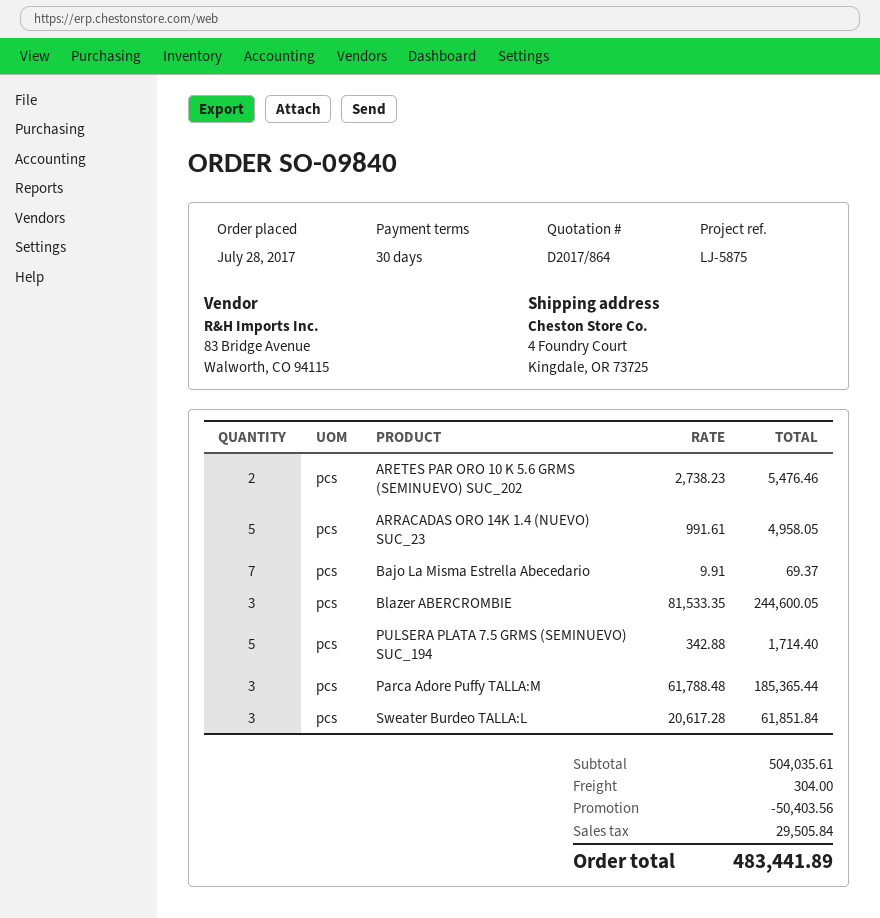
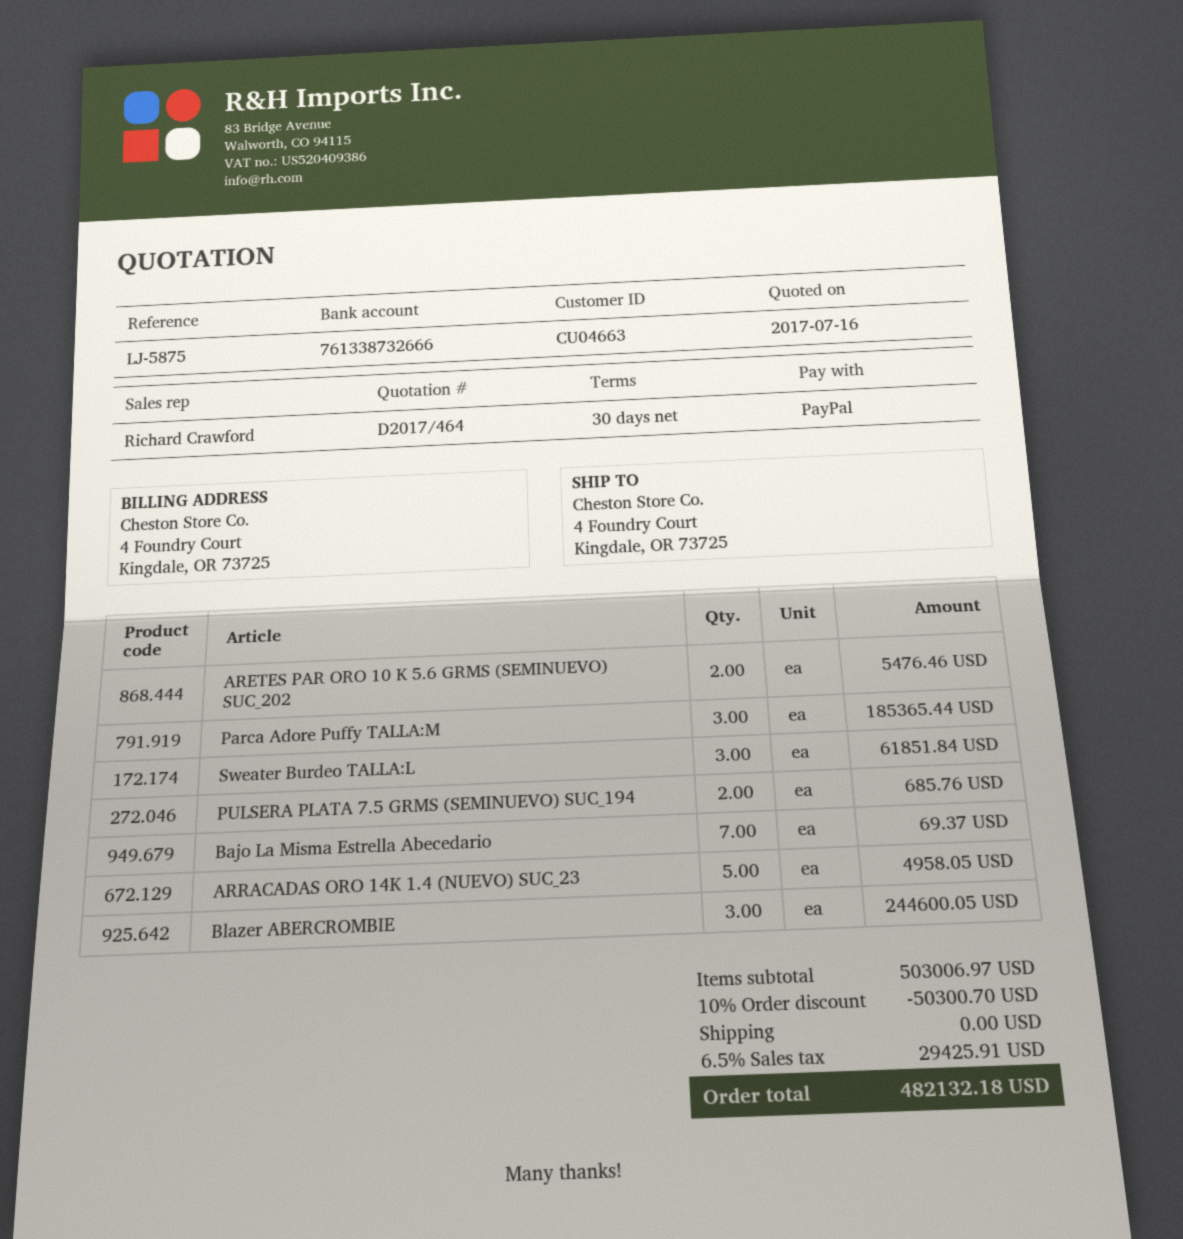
quote number: D2017/864 -> D2017/464
PULSERA PLATA 7.5 GRMS (SEMINUEVO) SUC_194: 5 for 1714.40 -> 2 for 685.76
subtotal: 504035.61 -> 503006.97
discount: 50403.56 -> 50300.70
shipping: 304.00 -> 0.00
tax: 29505.84 -> 29425.91
total: 483441.89 -> 482132.18

